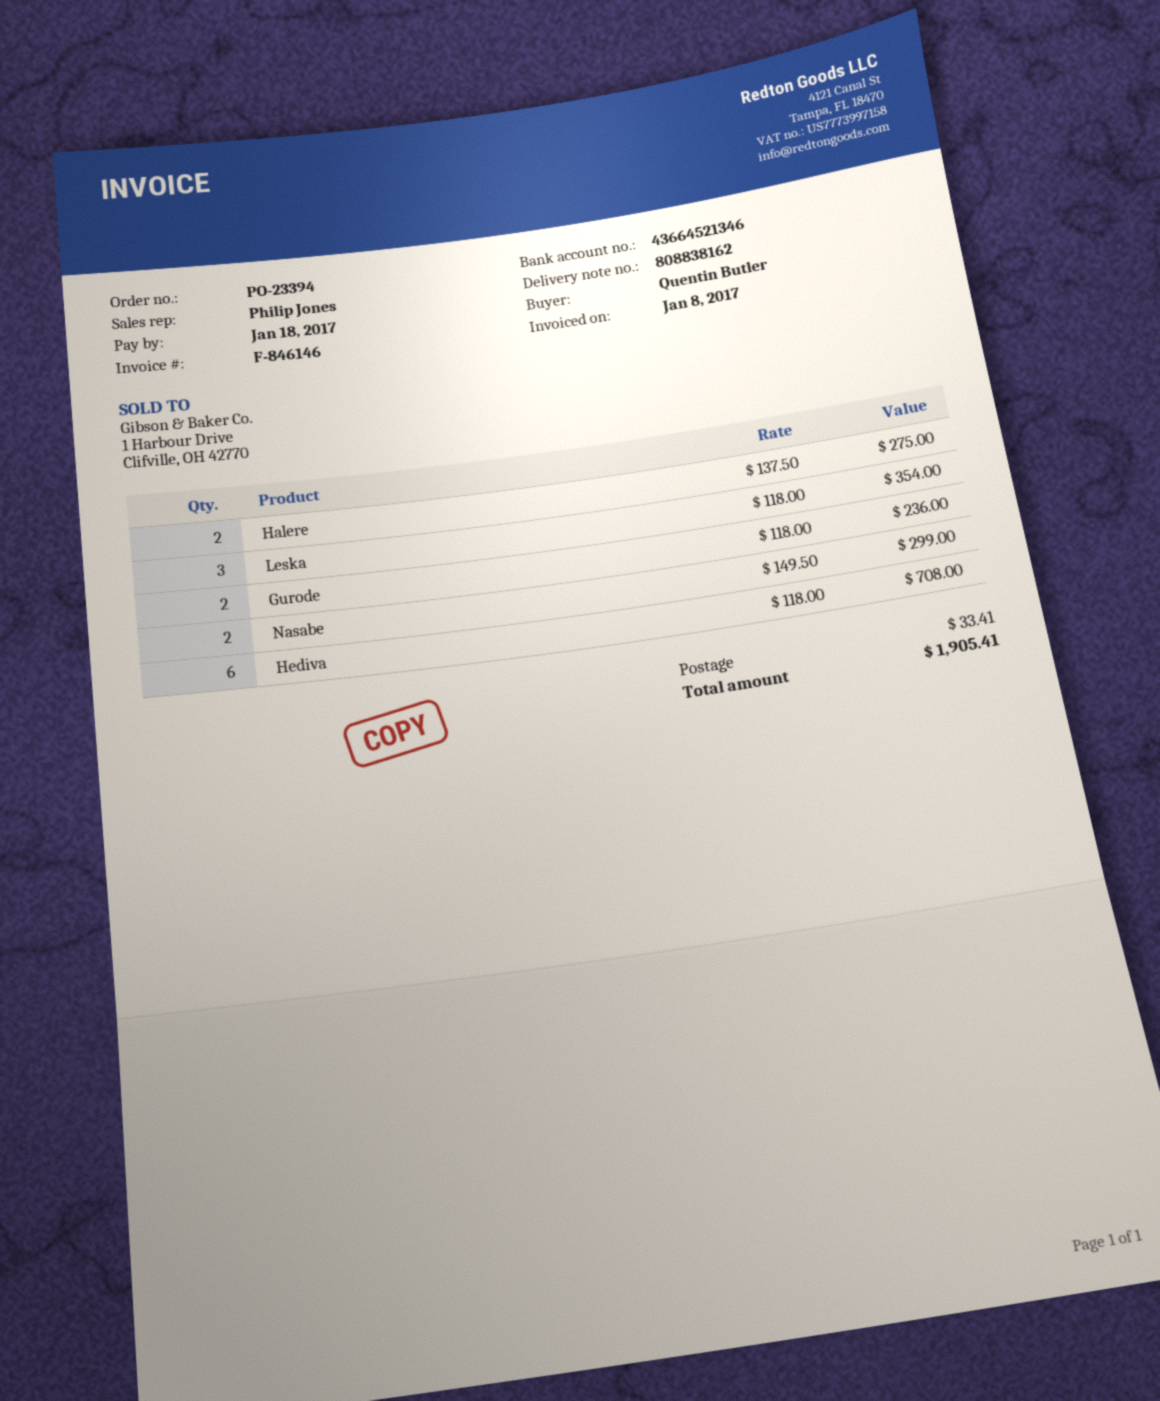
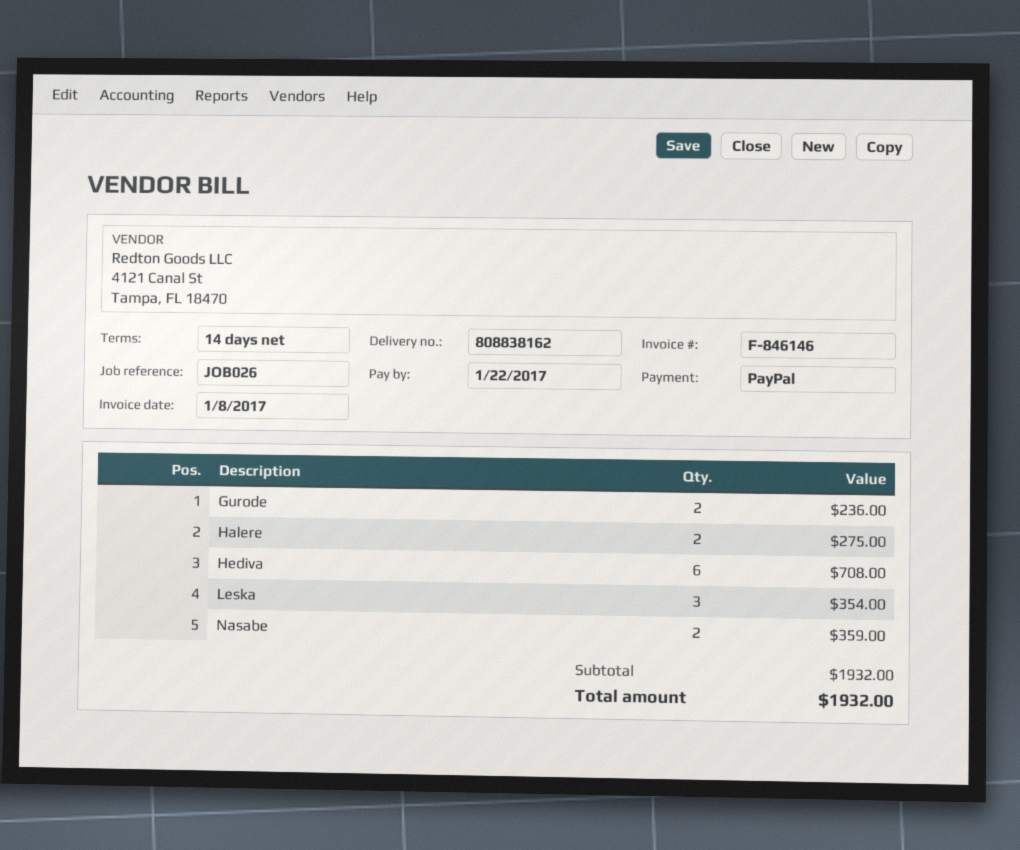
due date: 2017-01-18 -> 2017-01-22
Nasabe: 2 for 299.00 -> 2 for 359.00
shipping: 33.41 -> none
total: 1905.41 -> 1932.00

